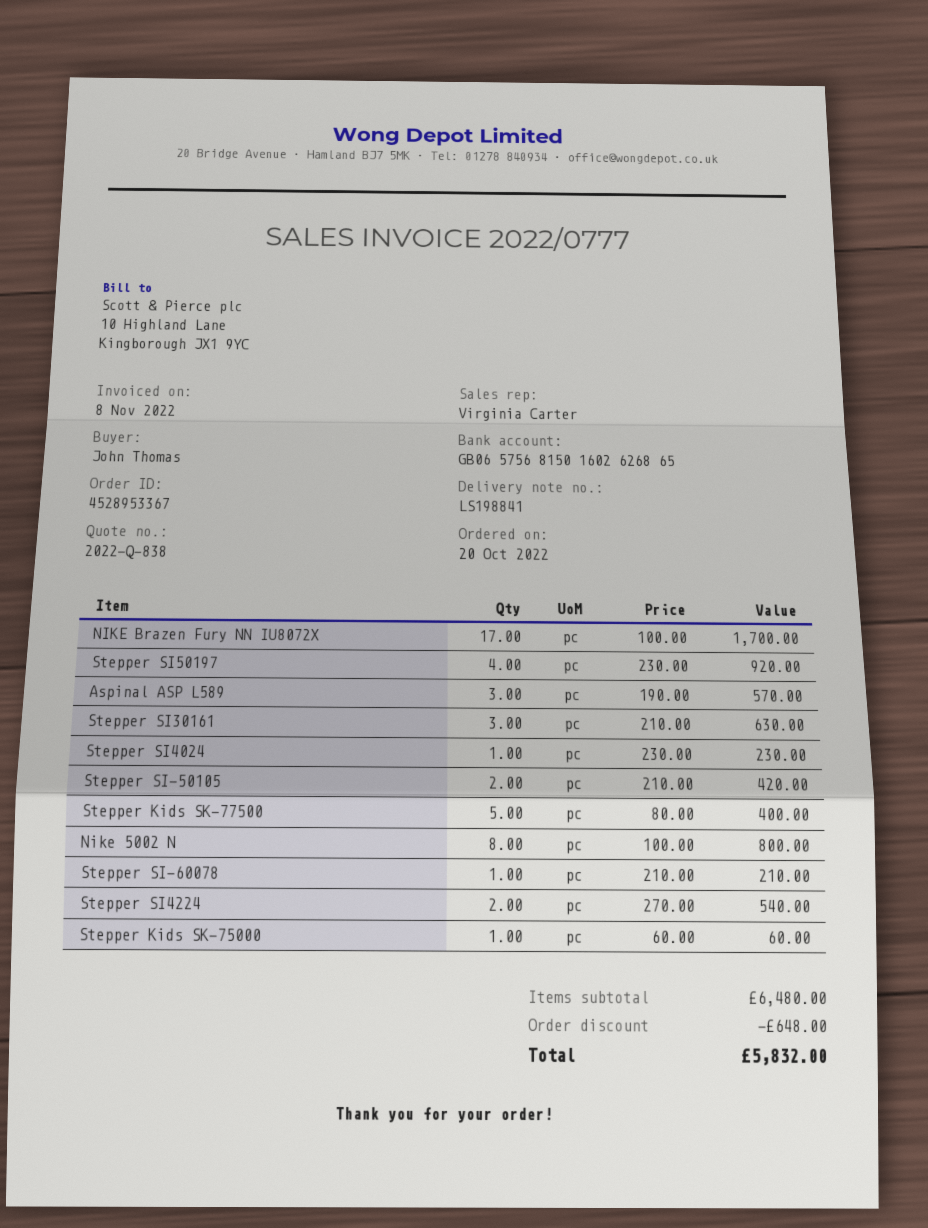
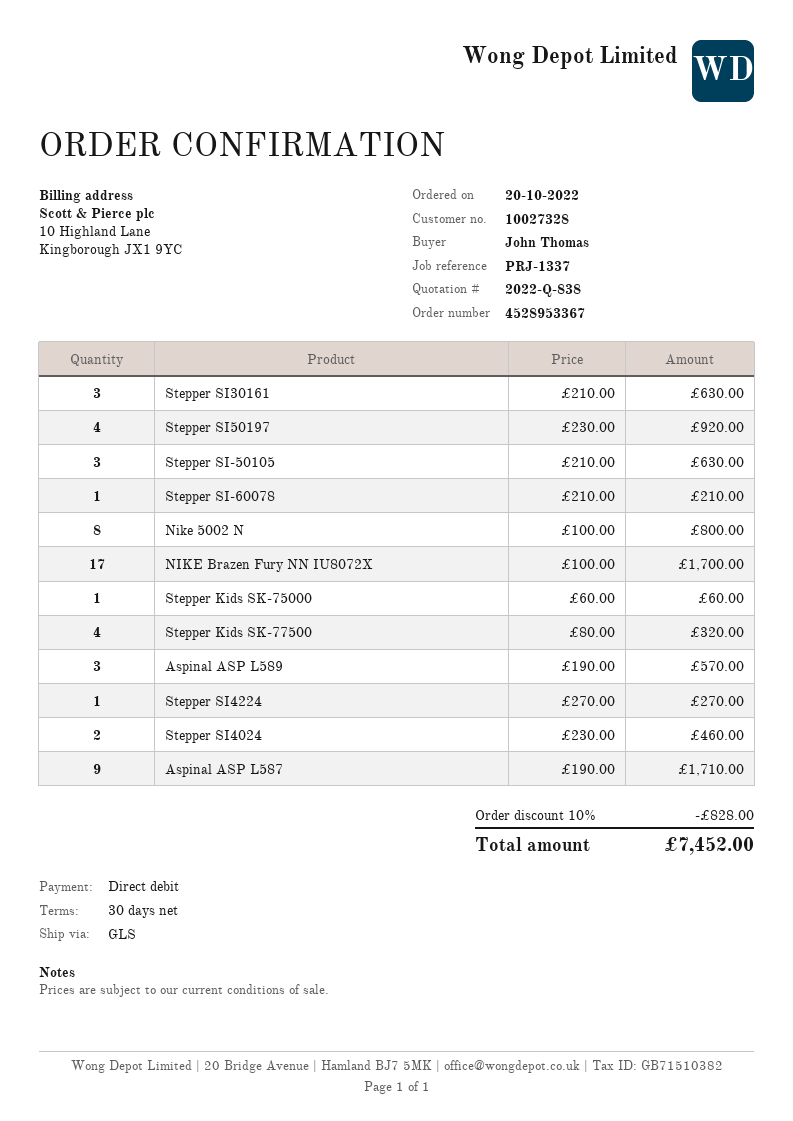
Stepper SI4024: 1 x 230.00 = 230.00 -> 2 x 230.00 = 460.00
Stepper SI-50105: 2 x 210.00 = 420.00 -> 3 x 210.00 = 630.00
Stepper Kids SK-77500: 5 x 80.00 = 400.00 -> 4 x 80.00 = 320.00
Stepper SI4224: 2 x 270.00 = 540.00 -> 1 x 270.00 = 270.00
Aspinal ASP L587: none -> 9 x 190.00 = 1710.00
discount: 648.00 -> 828.00
total: 5832.00 -> 7452.00

